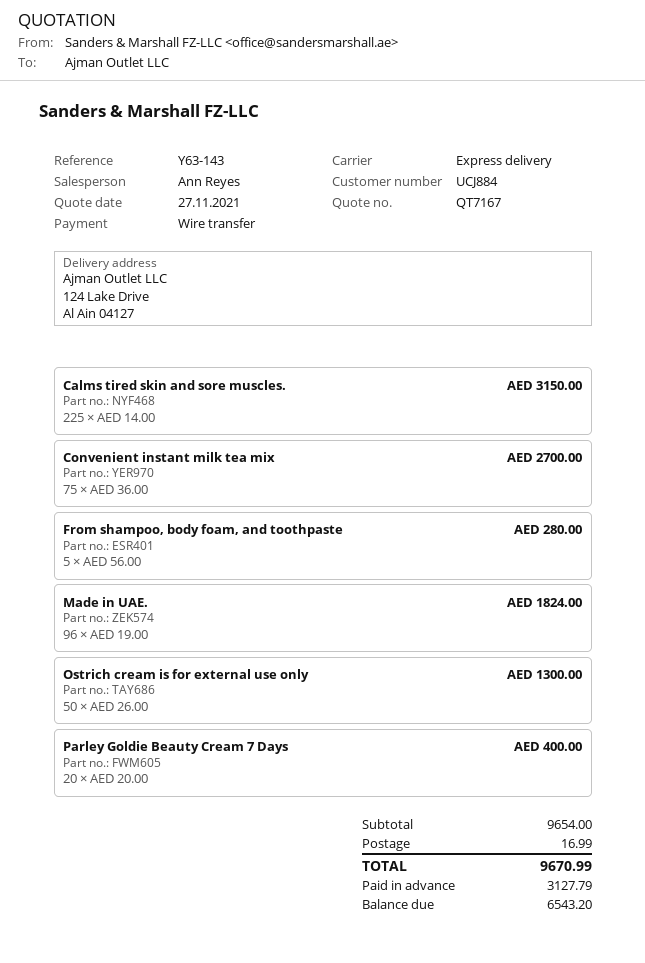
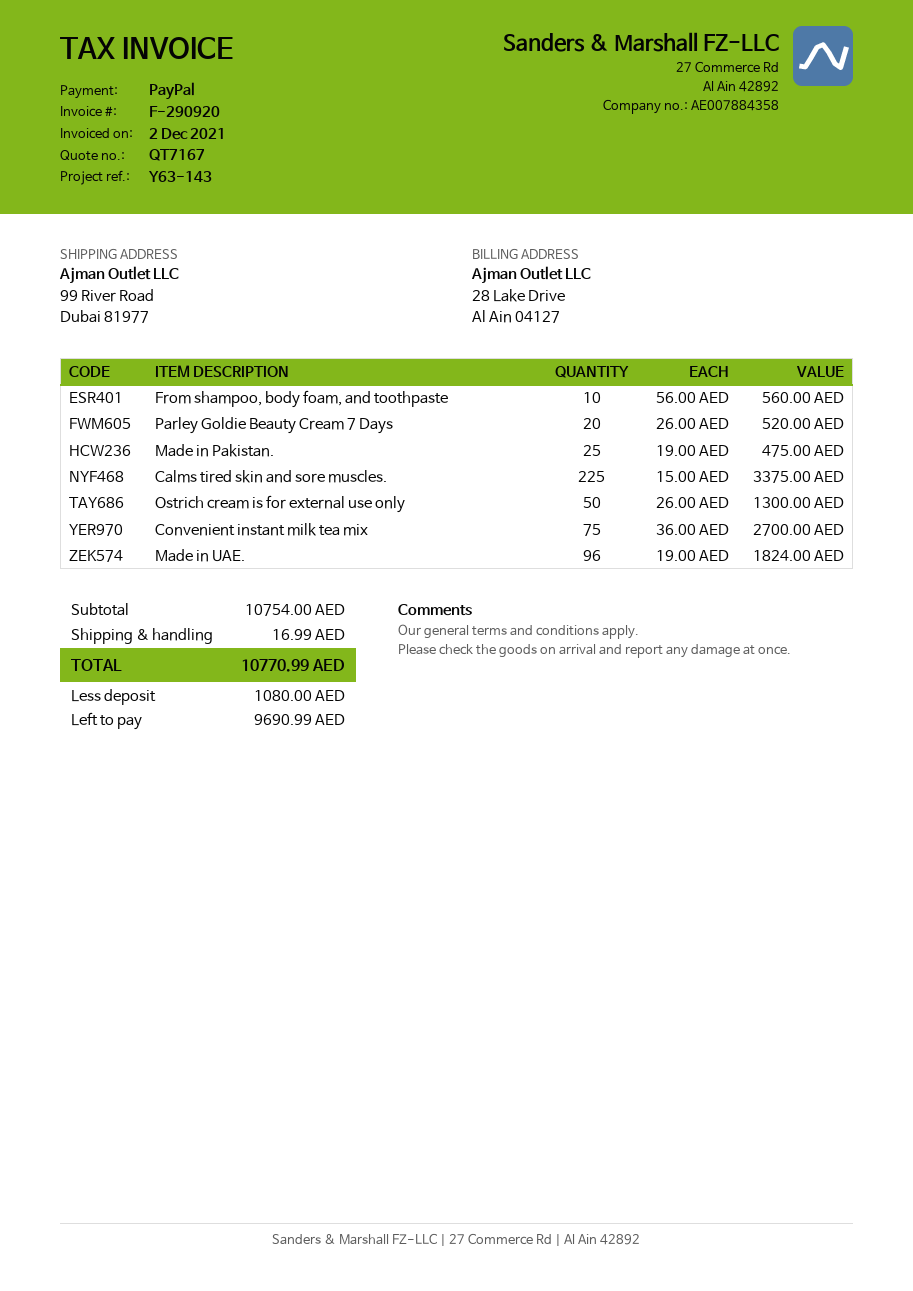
payment method: bank transfer -> PayPal
ship to: 124 Lake Drive, Al Ain 04127 -> 99 River Road, Dubai 81977
Calms tired skin and sore muscles.: 225 x 14.00 = 3150.00 -> 225 x 15.00 = 3375.00
From shampoo, body foam, and toothpaste: 5 x 56.00 = 280.00 -> 10 x 56.00 = 560.00
Parley Goldie Beauty Cream 7 Days: 20 x 20.00 = 400.00 -> 20 x 26.00 = 520.00
Made in Pakistan.: none -> 25 x 19.00 = 475.00
subtotal: 9654.00 -> 10754.00
total: 9670.99 -> 10770.99
deposit: 3127.79 -> 1080.00
balance: 6543.20 -> 9690.99

